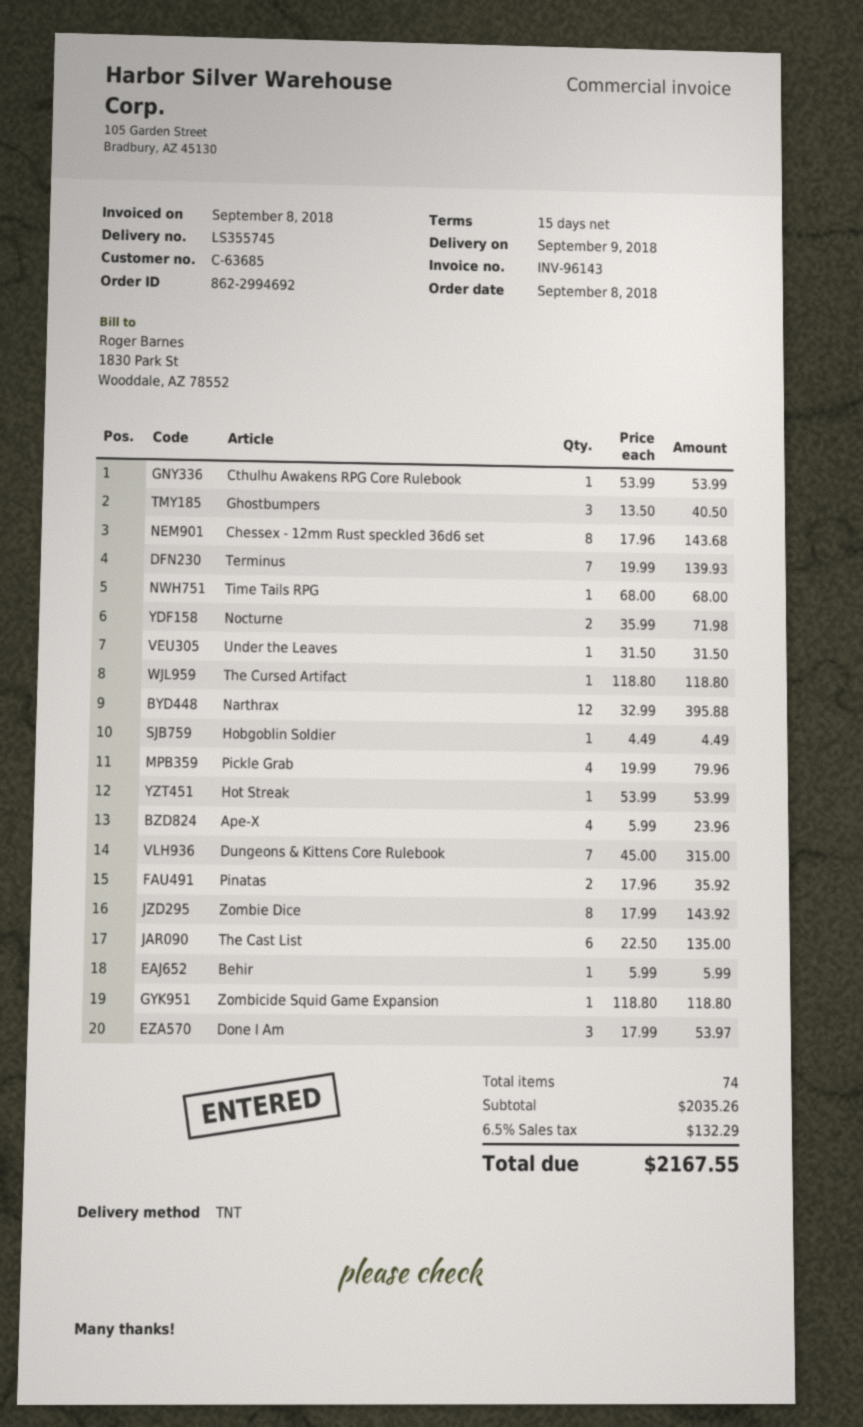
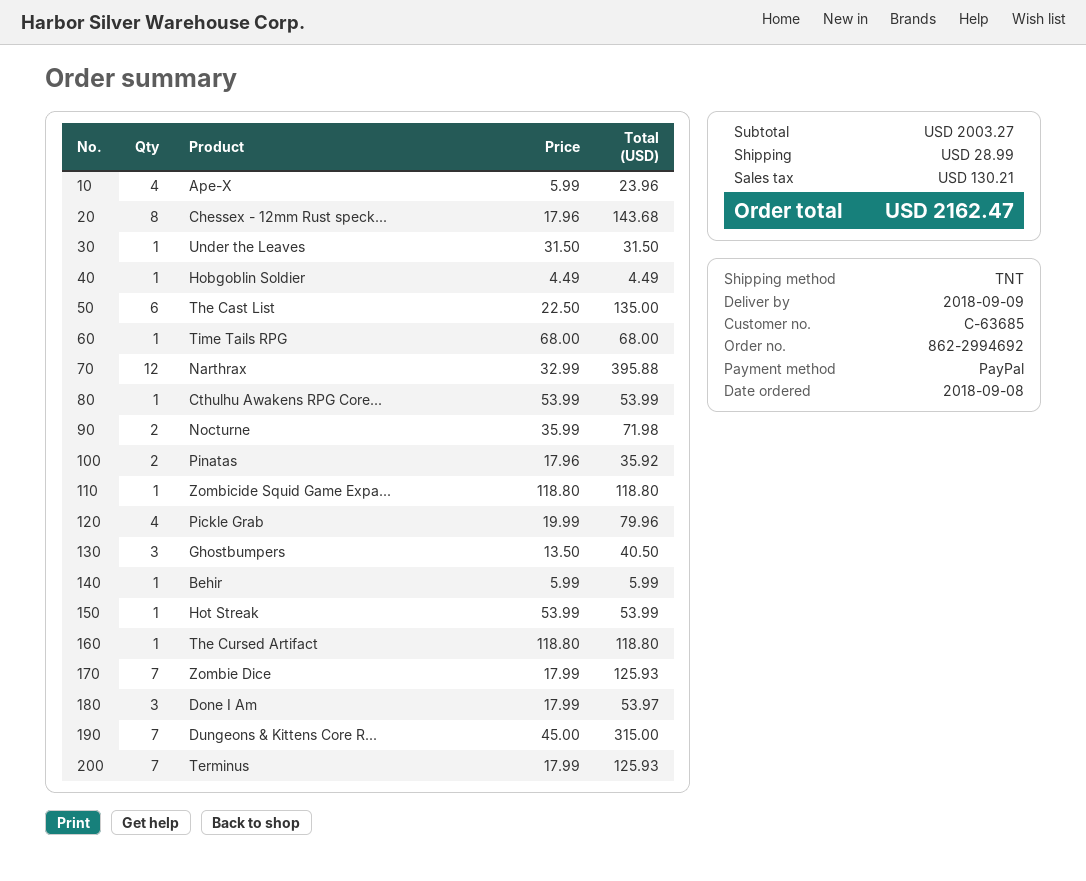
Terminus: 7 x 19.99 = 139.93 -> 7 x 17.99 = 125.93
Zombie Dice: 8 x 17.99 = 143.92 -> 7 x 17.99 = 125.93
subtotal: 2035.26 -> 2003.27
shipping: none -> 28.99
tax: 132.29 -> 130.21
total: 2167.55 -> 2162.47

